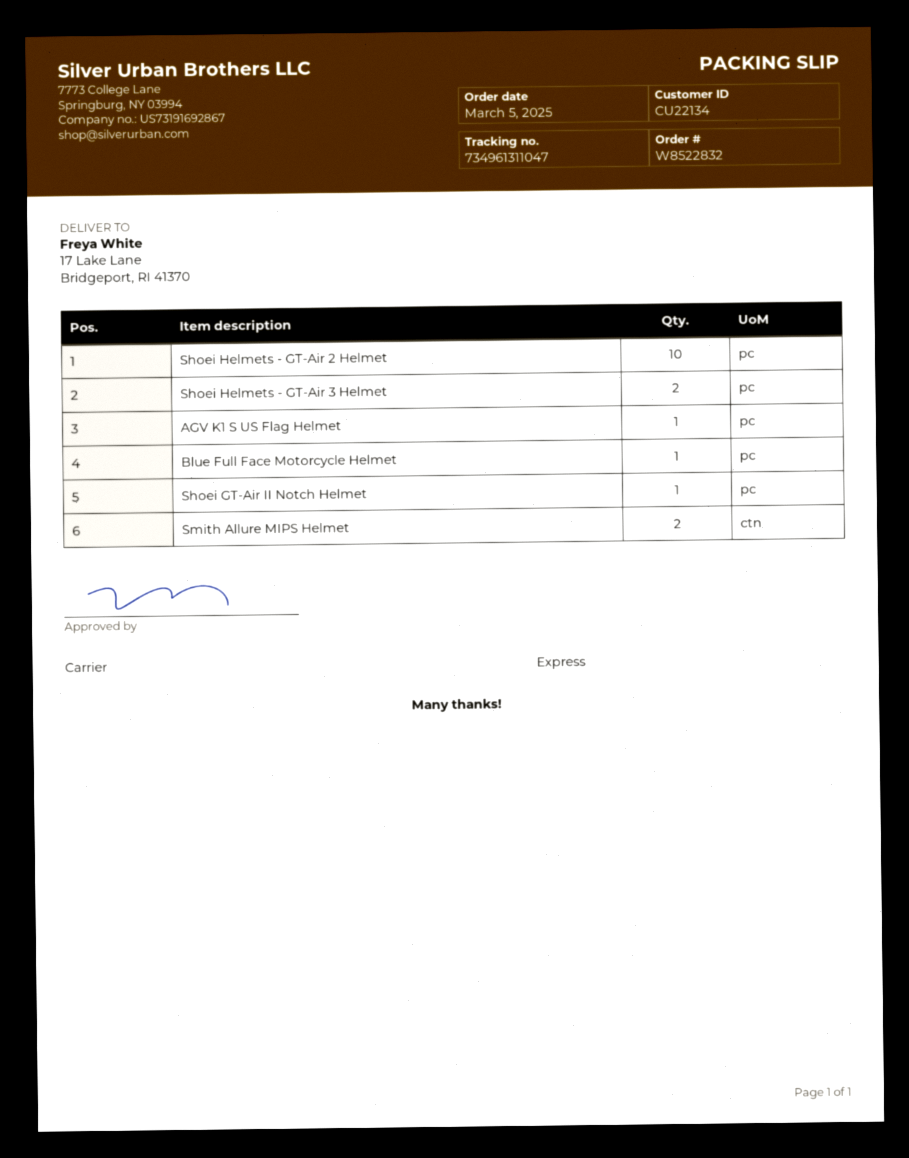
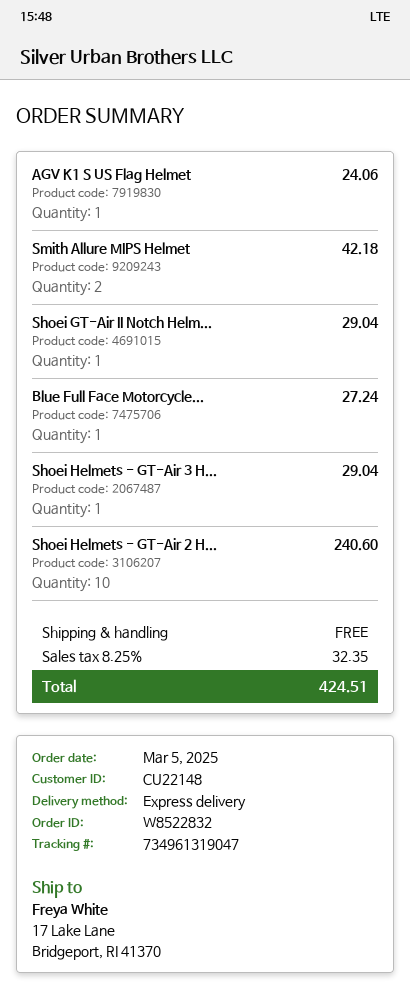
customer number: CU22134 -> CU22148
tracking number: 734961311047 -> 734961319047
Shoei Helmets - GT-Air 3 Helmet: 2 -> 1

